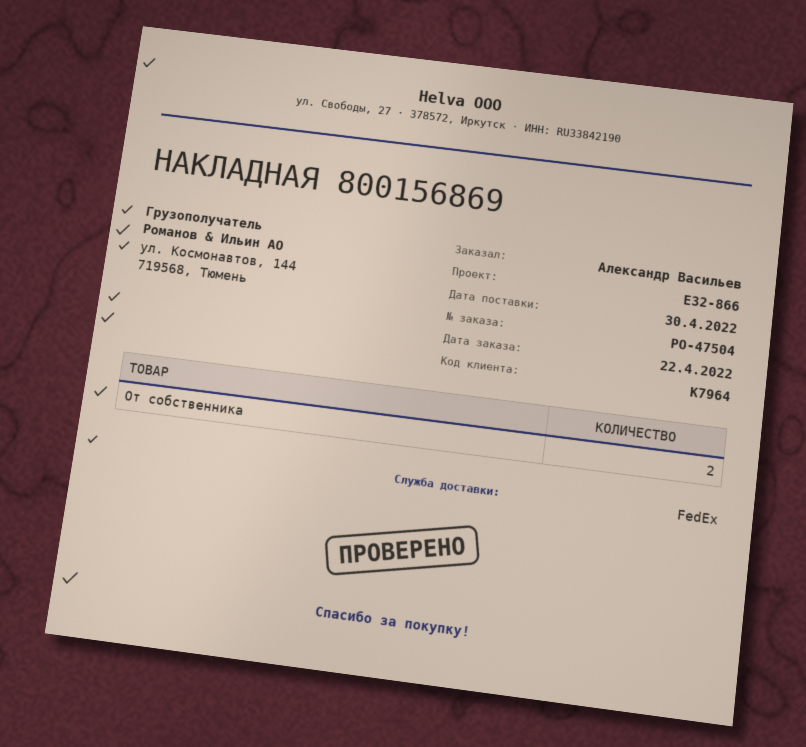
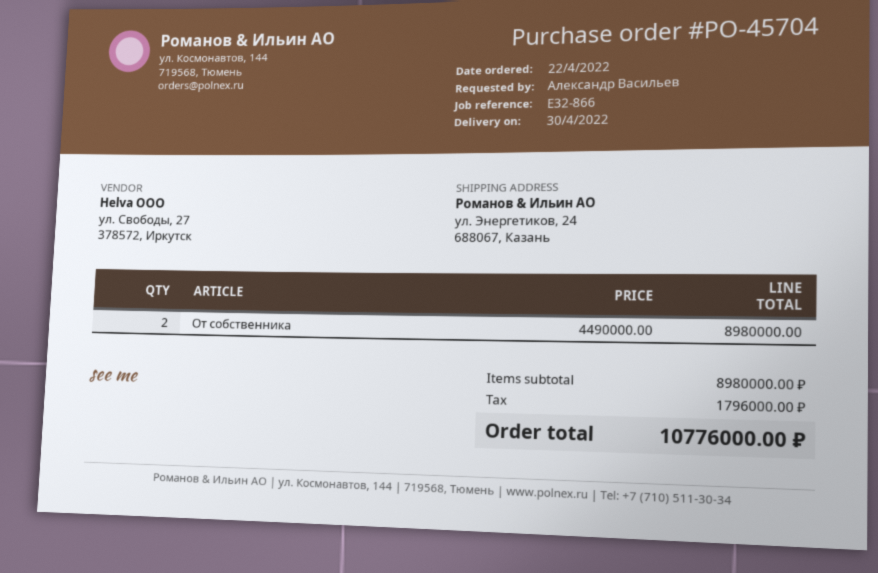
order number: PO-47504 -> PO-45704
ship to: ул. Космонавтов, 144, 719568, Тюмень -> ул. Энергетиков, 24, 688067, Казань

